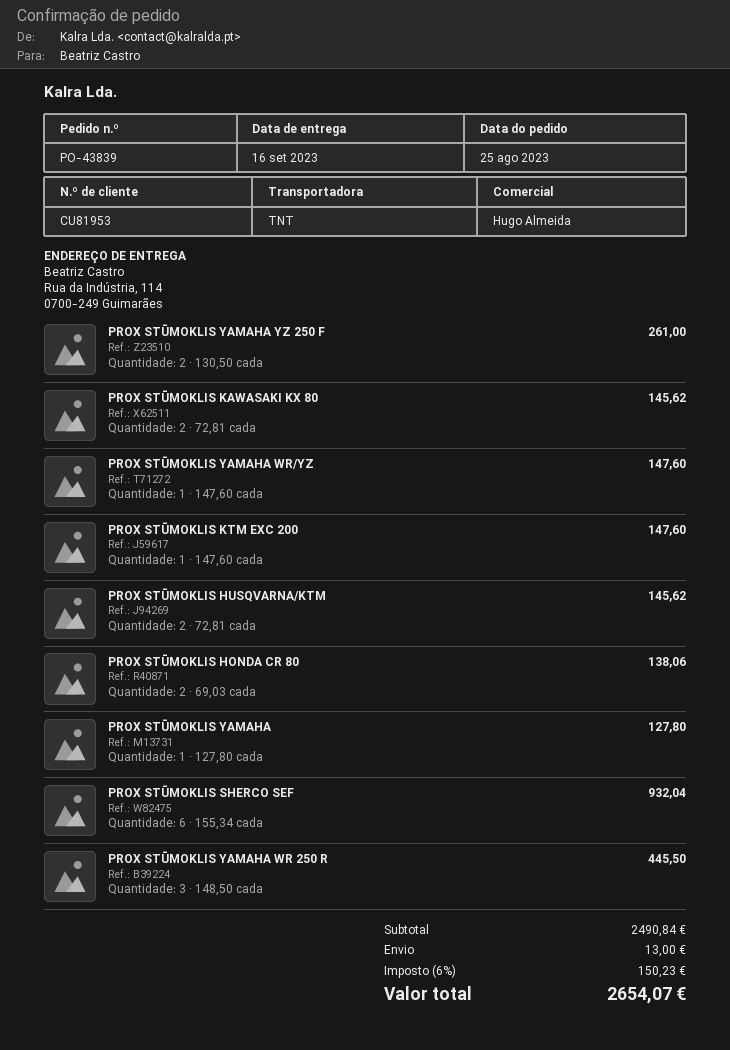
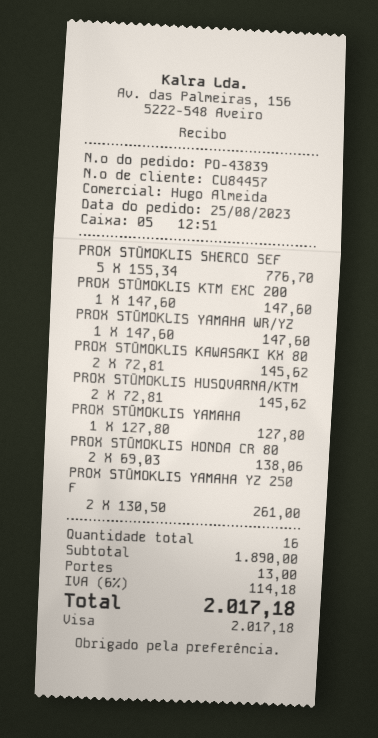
customer number: CU81953 -> CU84457
PROX STŪMOKLIS SHERCO SEF: 6 x 155.34 = 932.04 -> 5 x 155.34 = 776.70
PROX STŪMOKLIS YAMAHA WR 250 R: 3 x 148.50 = 445.50 -> none
subtotal: 2490.84 -> 1890.00
tax: 6% = 150.23 -> 6% = 114.18
total: 2654.07 -> 2017.18

